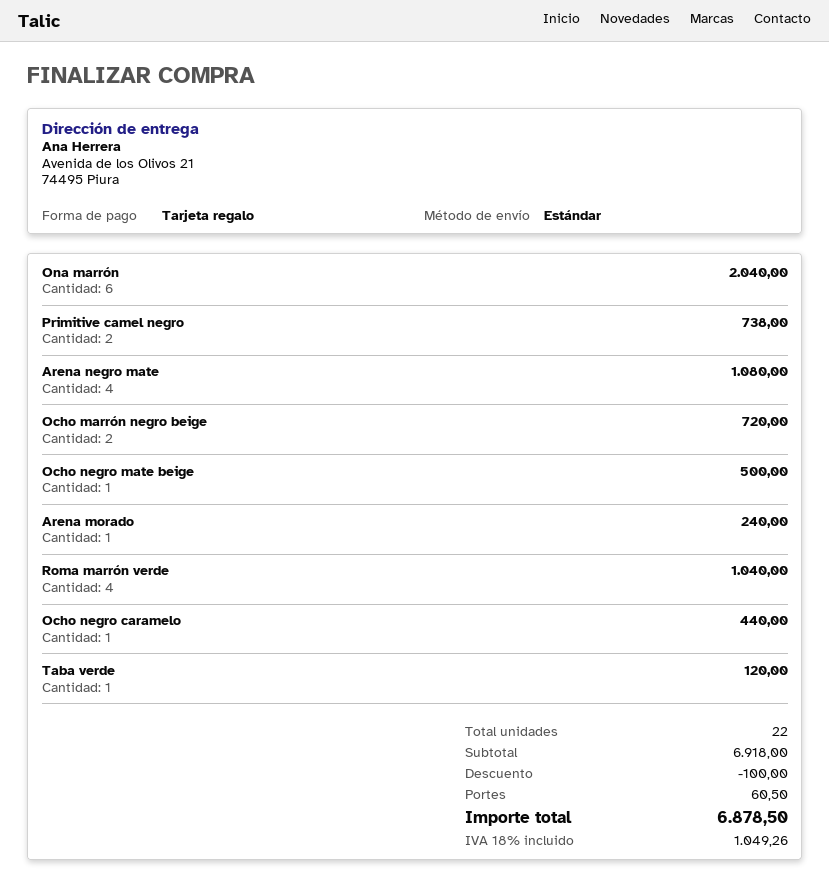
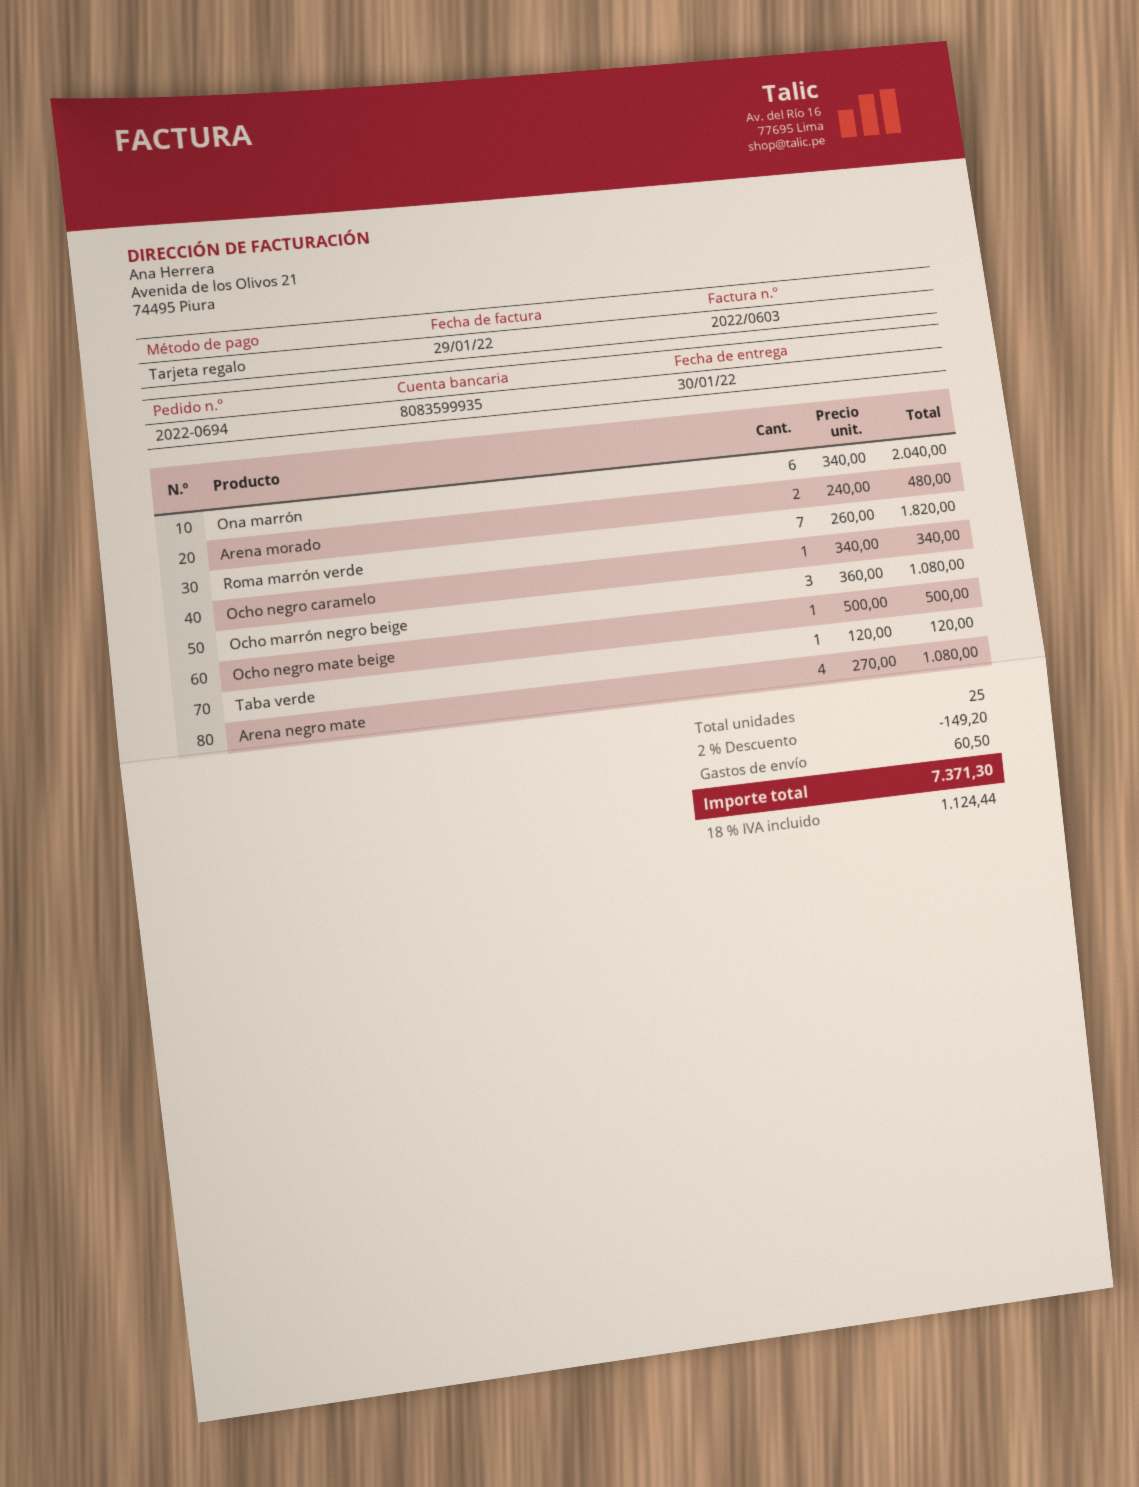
Primitive camel negro: 2 for 738.00 -> none
Ocho marrón negro beige: 2 for 720.00 -> 3 for 1080.00
Arena morado: 1 for 240.00 -> 2 for 480.00
Roma marrón verde: 4 for 1040.00 -> 7 for 1820.00
Ocho negro caramelo: 1 for 440.00 -> 1 for 340.00
total quantity: 22 -> 25
discount: 100.00 -> 149.20
tax: 18% = 1049.26 -> 18% = 1124.44
total: 6878.50 -> 7371.30

